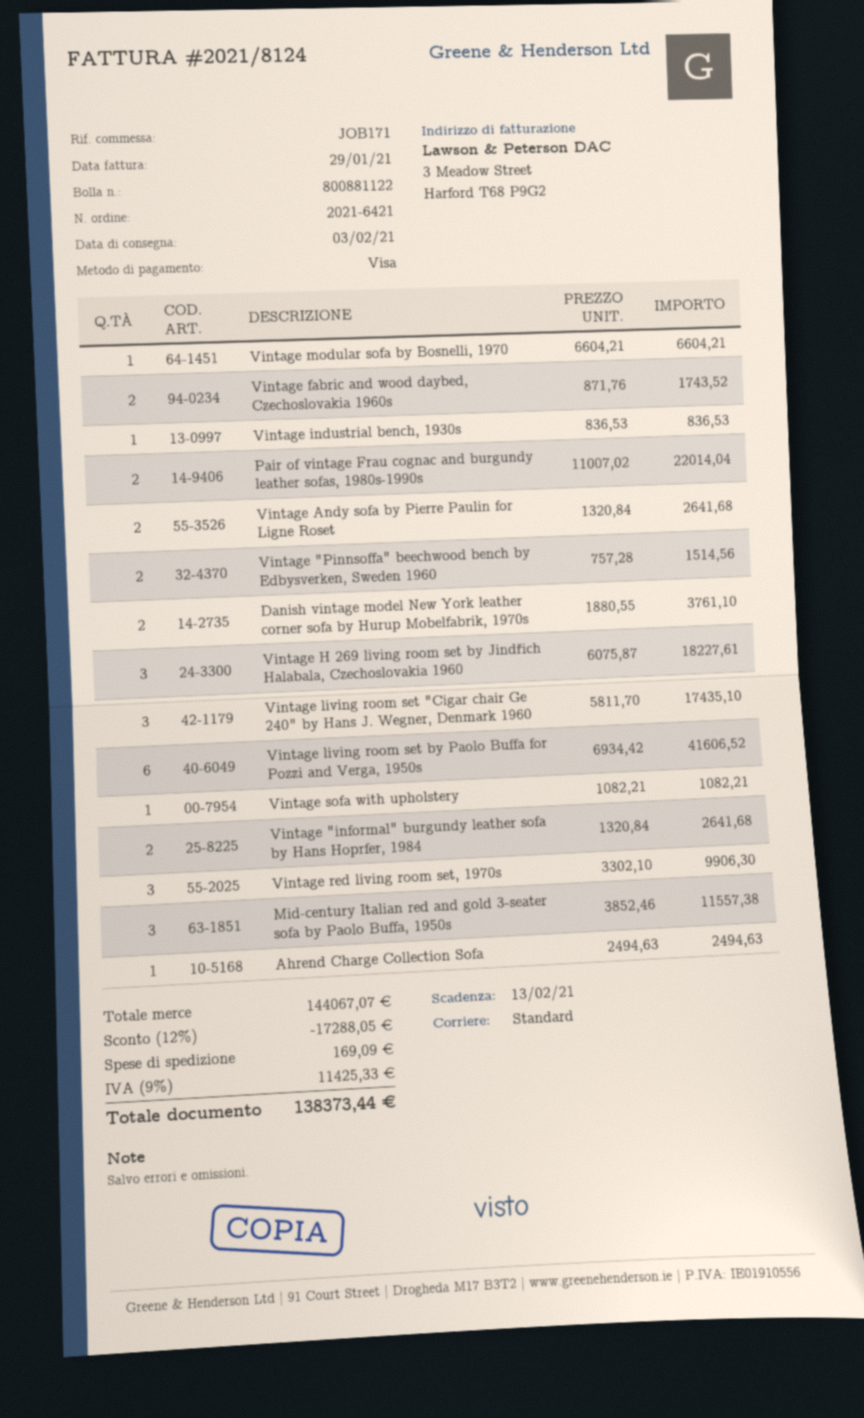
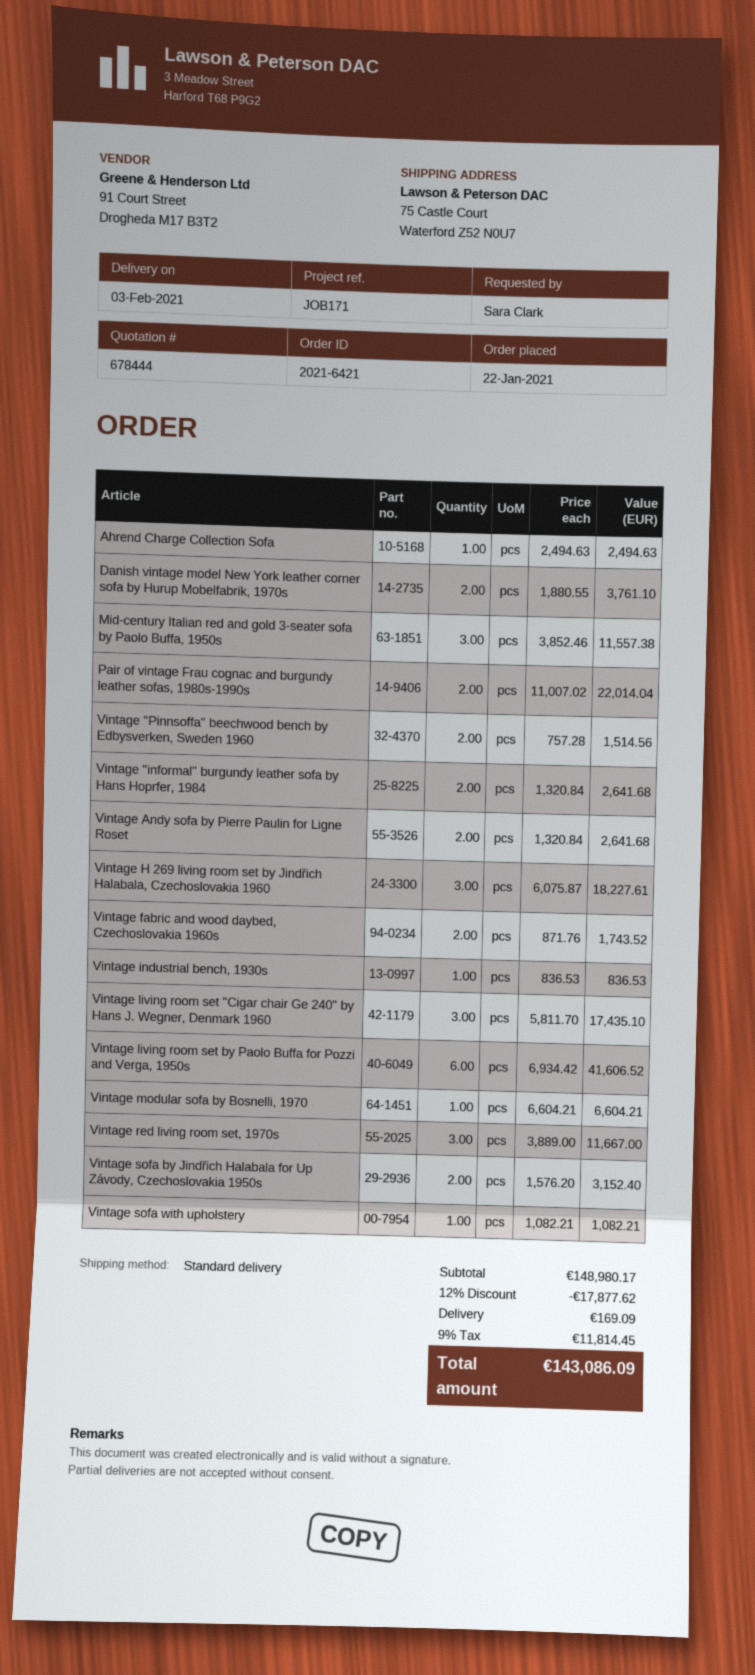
Vintage red living room set, 1970s: 3 x 3302.10 = 9906.30 -> 3 x 3889.00 = 11667.00
Vintage sofa by Jindřich Halabala for Up Závody, Czechoslovakia 1950s: none -> 2 x 1576.20 = 3152.40
subtotal: 144067.07 -> 148980.17
discount: 12% = 17288.05 -> 12% = 17877.62
tax: 9% = 11425.33 -> 9% = 11814.45
total: 138373.44 -> 143086.09

